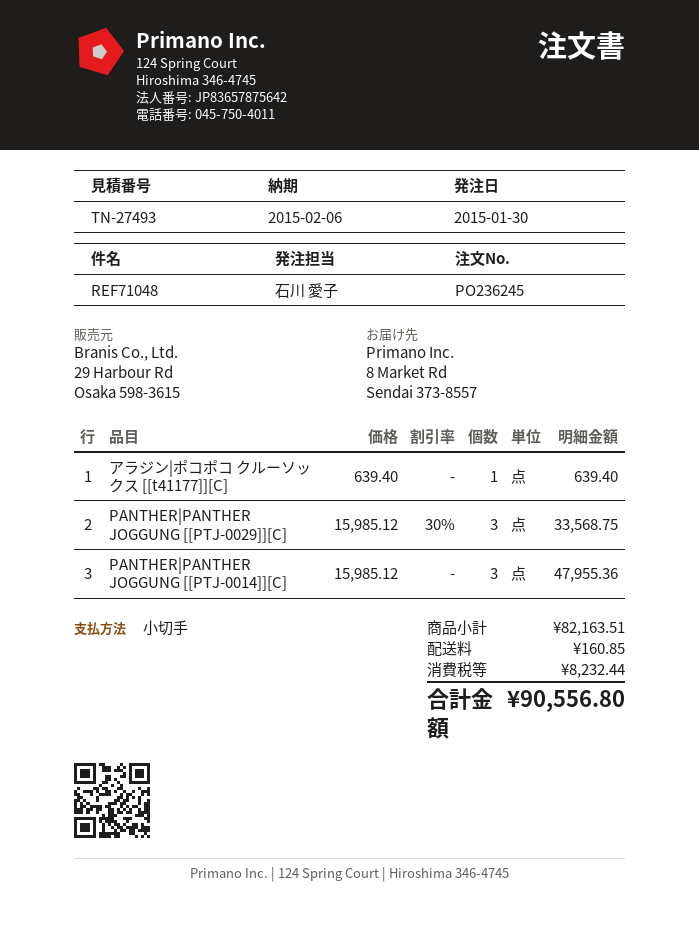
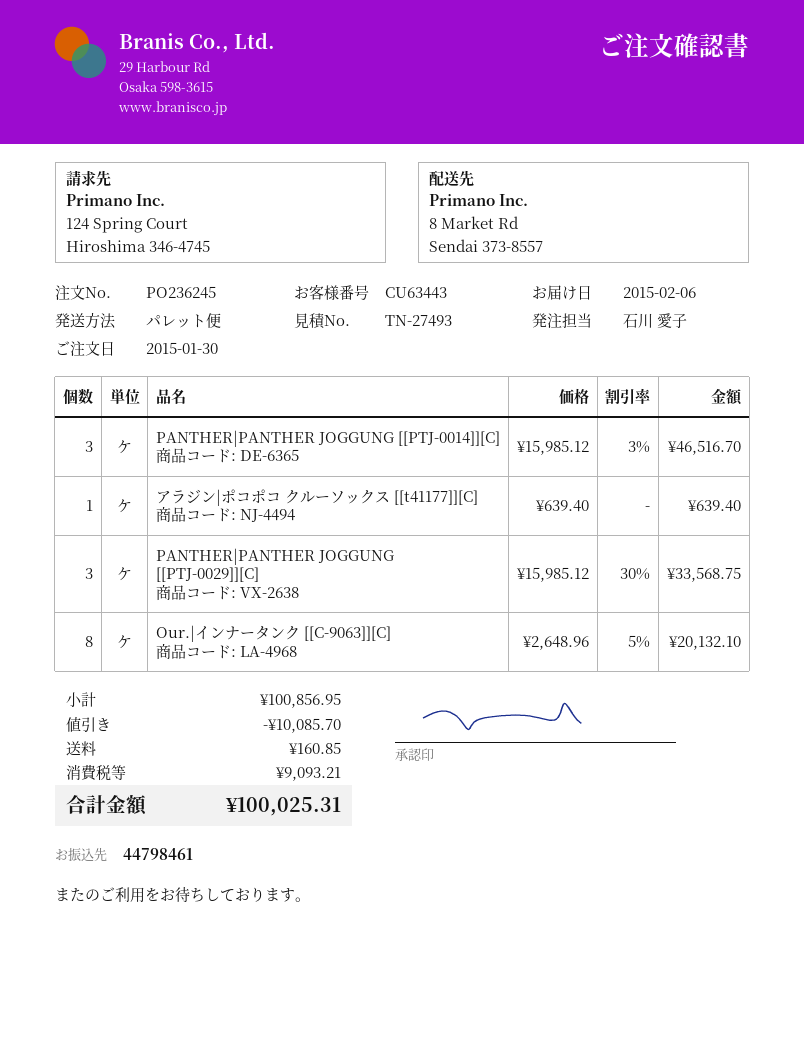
PANTHER|PANTHER JOGGUNG [[PTJ-0014]][C]: 3 x 15985.12 = 47955.36 -> 3 x 15985.12 - 3% = 46516.70
Our.|インナータンク [[C-9063]][C]: none -> 8 x 2648.96 - 5% = 20132.10
subtotal: 82163.51 -> 100856.95
discount: none -> 10085.70
tax: 8232.44 -> 9093.21
total: 90556.80 -> 100025.31

